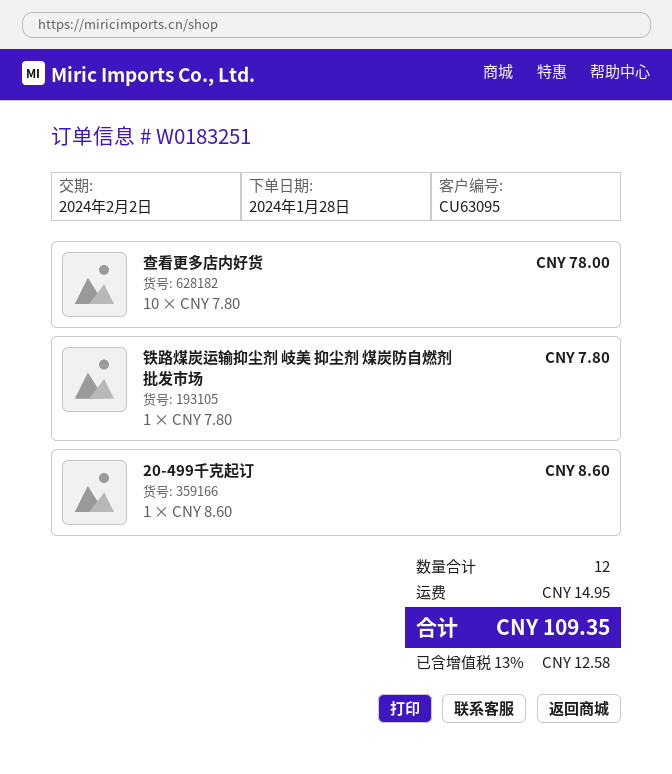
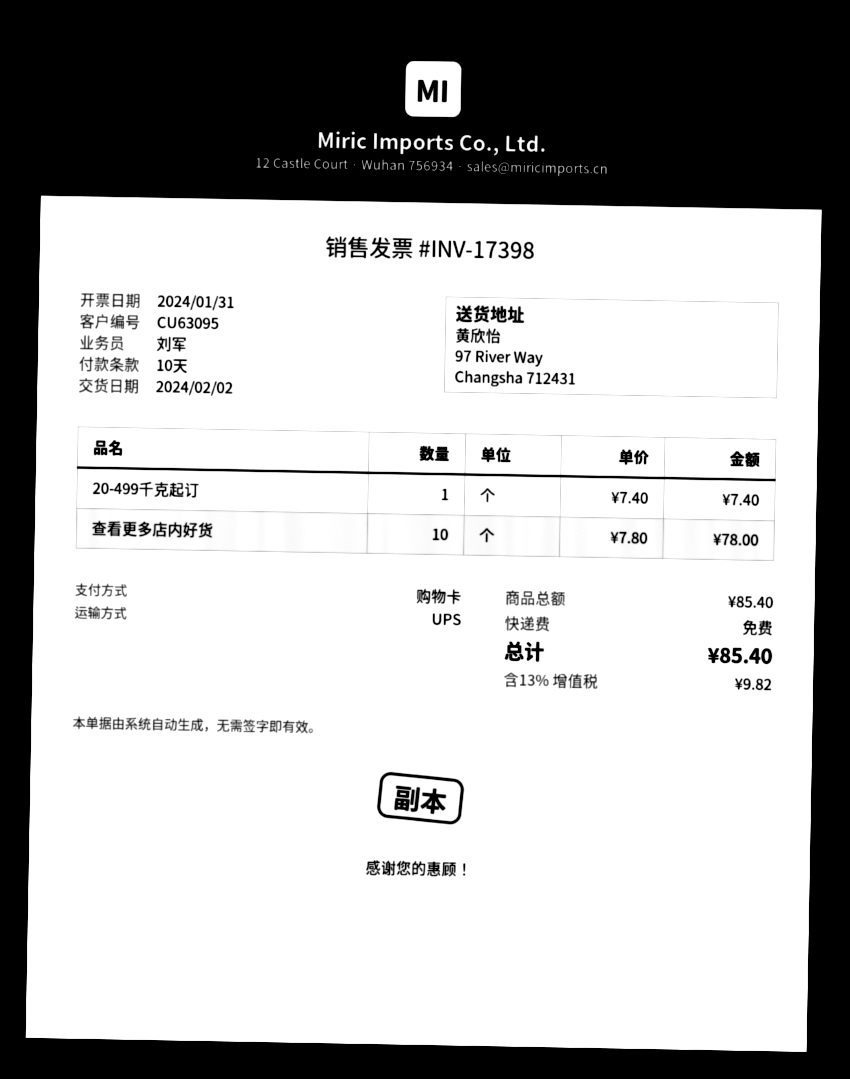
铁路煤炭运输抑尘剂 岐美 抑尘剂 煤炭防自燃剂 批发市场: 1 x 7.80 = 7.80 -> none
20-499千克起订: 1 x 8.60 = 8.60 -> 1 x 7.40 = 7.40
shipping: 14.95 -> 0.00
tax: 13% = 12.58 -> 13% = 9.82
total: 109.35 -> 85.40

